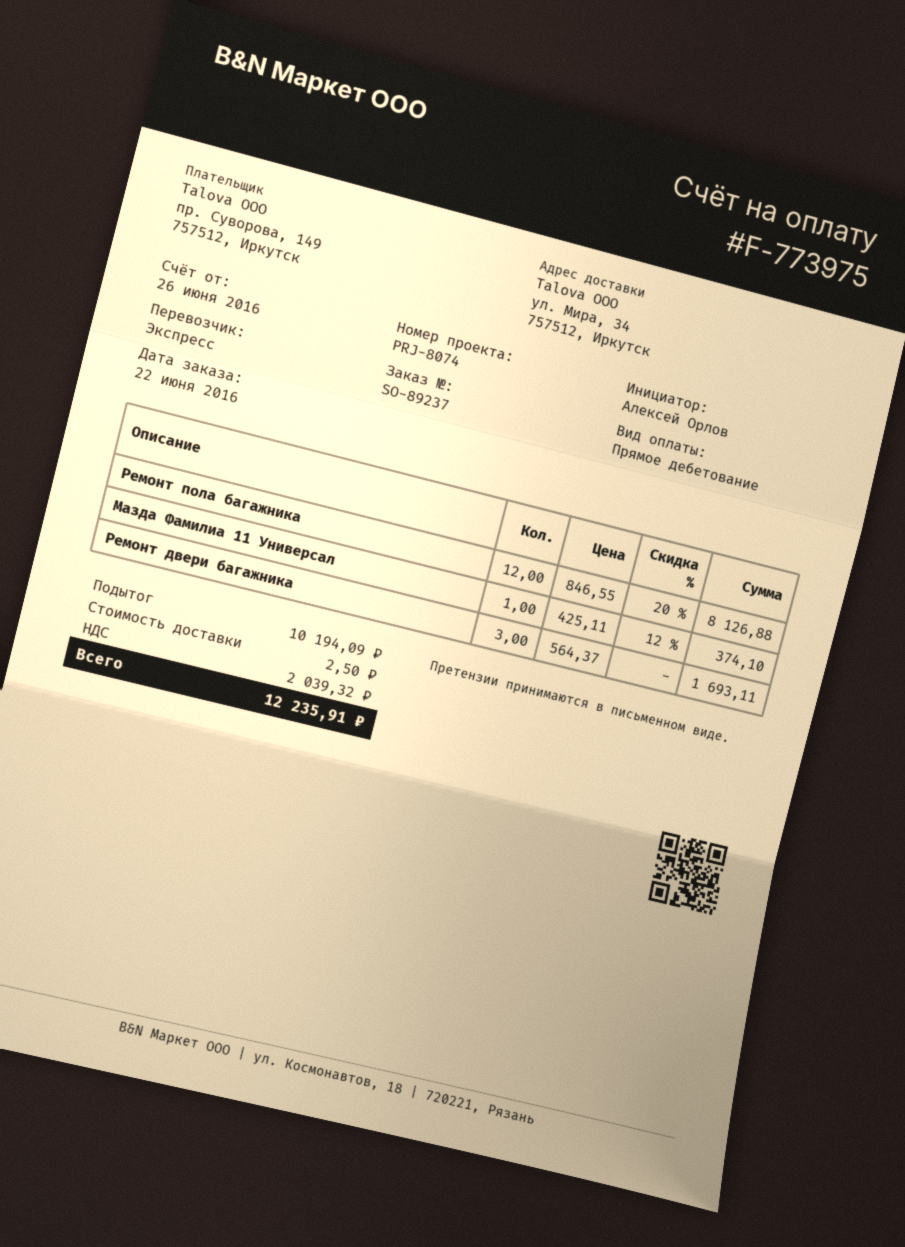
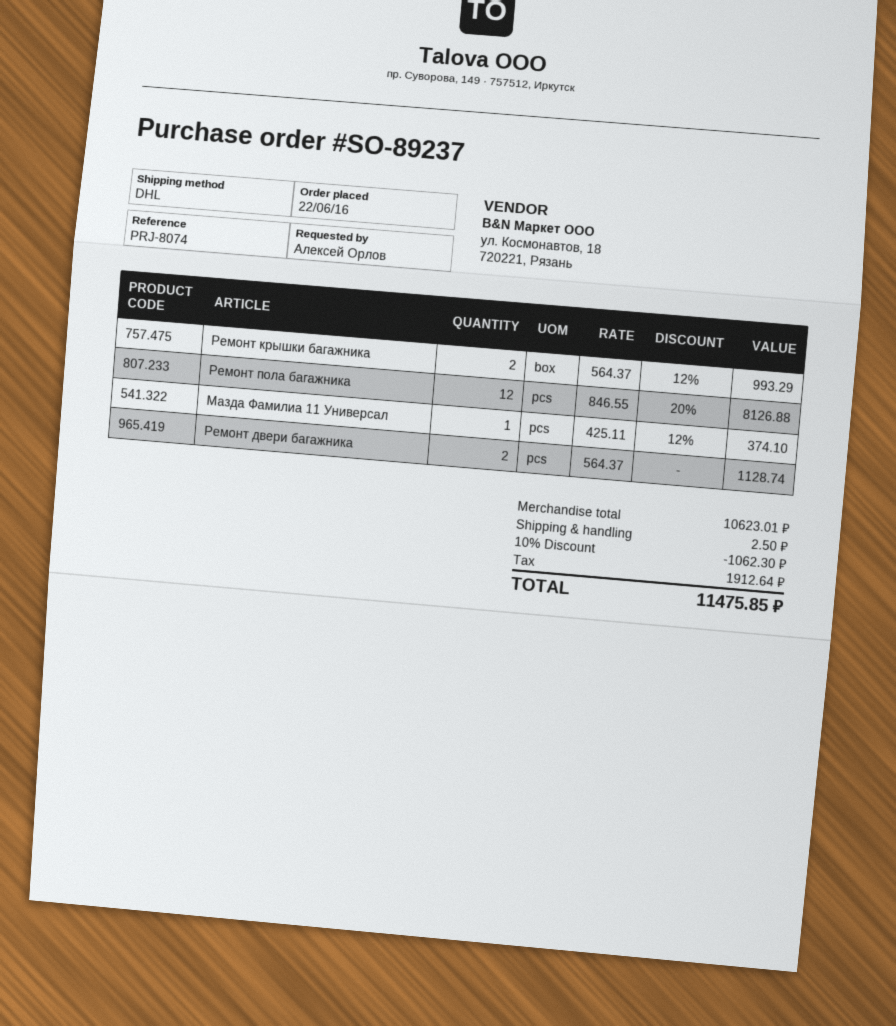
shipping method: express -> DHL
Ремонт двери багажника: 3 x 564.37 = 1693.11 -> 2 x 564.37 = 1128.74
Ремонт крышки багажника: none -> 2 x 564.37 - 12% = 993.29
subtotal: 10194.09 -> 10623.01
discount: none -> 10% = 1062.30
tax: 2039.32 -> 1912.64
total: 12235.91 -> 11475.85

